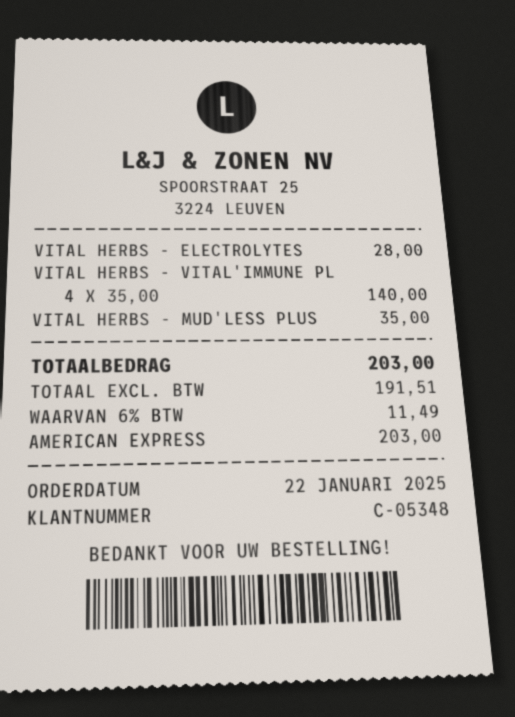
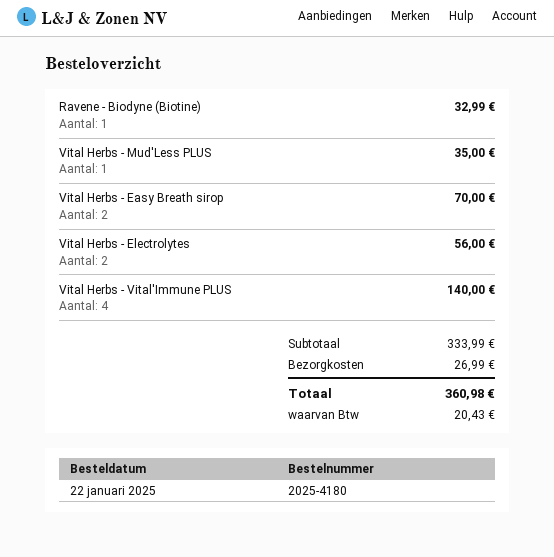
VITAL HERBS - ELECTROLYTES: 1 for 28.00 -> 2 for 56.00
Ravene - Biodyne (Biotine): none -> 1 for 32.99
Vital Herbs - Easy Breath sirop: none -> 2 for 70.00
shipping: none -> 26.99
tax: 11.49 -> 20.43
total: 203.00 -> 360.98

